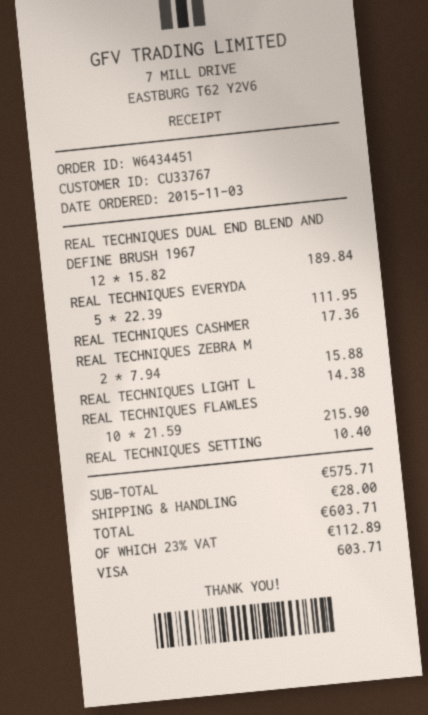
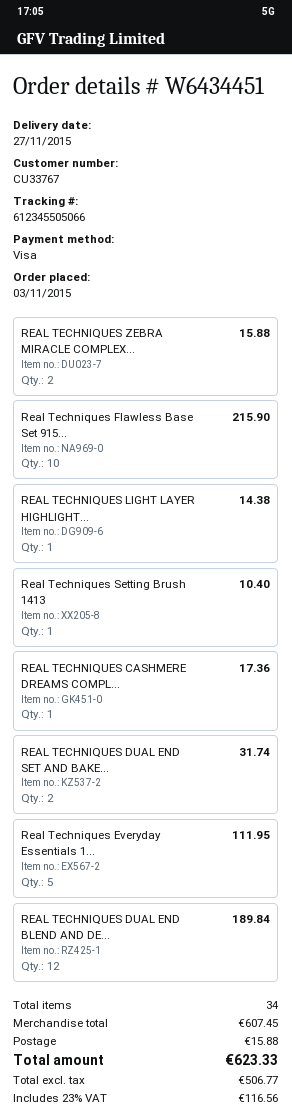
REAL TECHNIQUES DUAL END SET AND BAKE...: none -> 2 for 31.74
subtotal: 575.71 -> 607.45
shipping: 28.00 -> 15.88
tax: 23% = 112.89 -> 23% = 116.56
total: 603.71 -> 623.33

